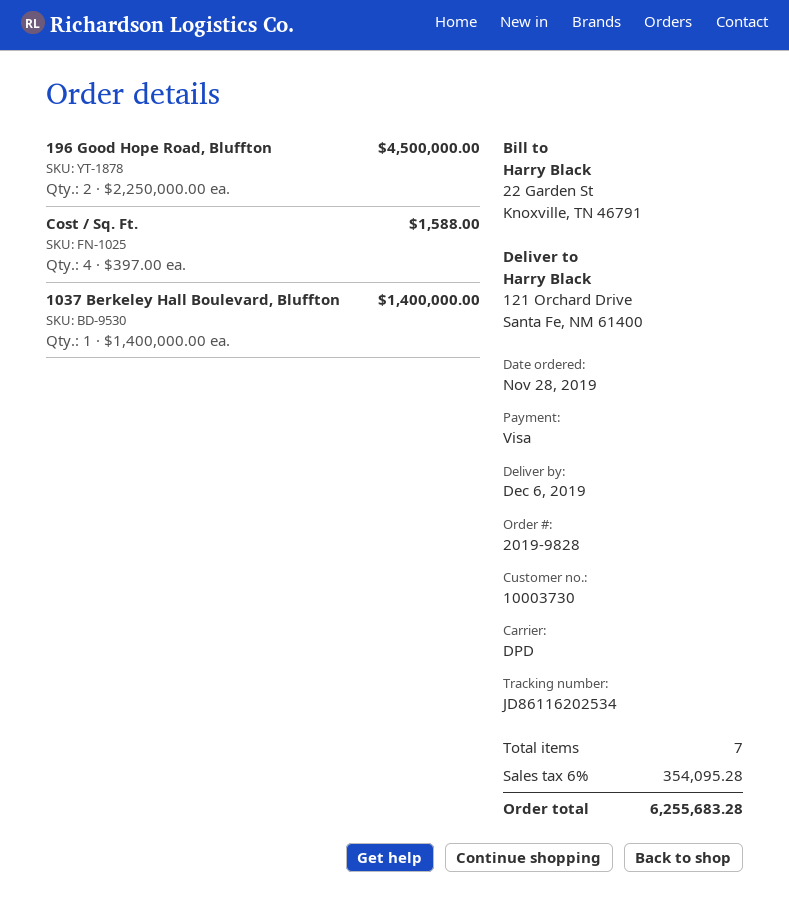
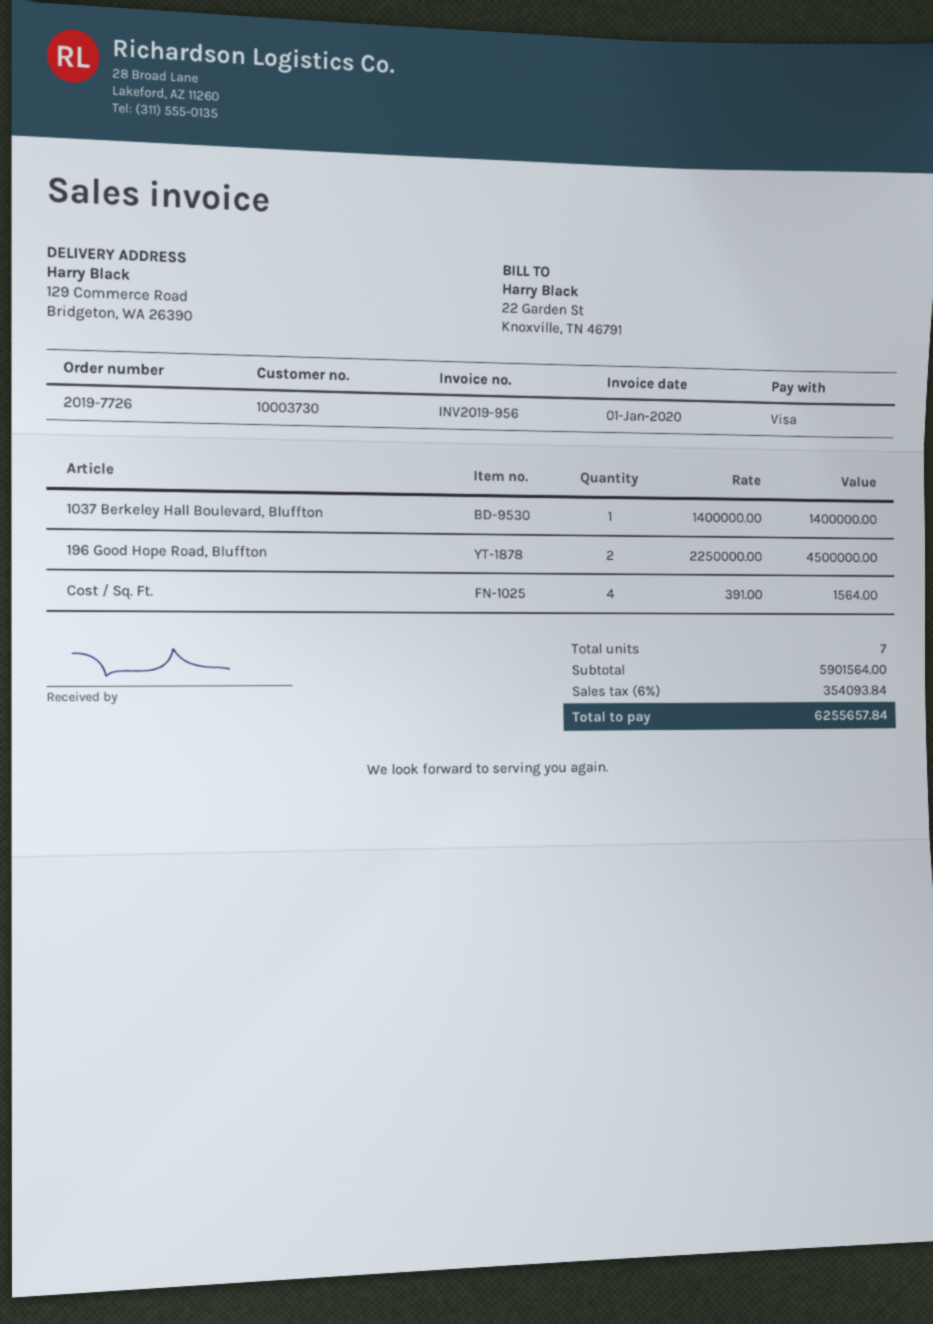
order number: 2019-9828 -> 2019-7726
ship to: 121 Orchard Drive, Santa Fe, NM 61400 -> 129 Commerce Road, Bridgeton, WA 26390
Cost / Sq. Ft.: 4 x 397.00 = 1588.00 -> 4 x 391.00 = 1564.00
tax: 6% = 354095.28 -> 6% = 354093.84
total: 6255683.28 -> 6255657.84

